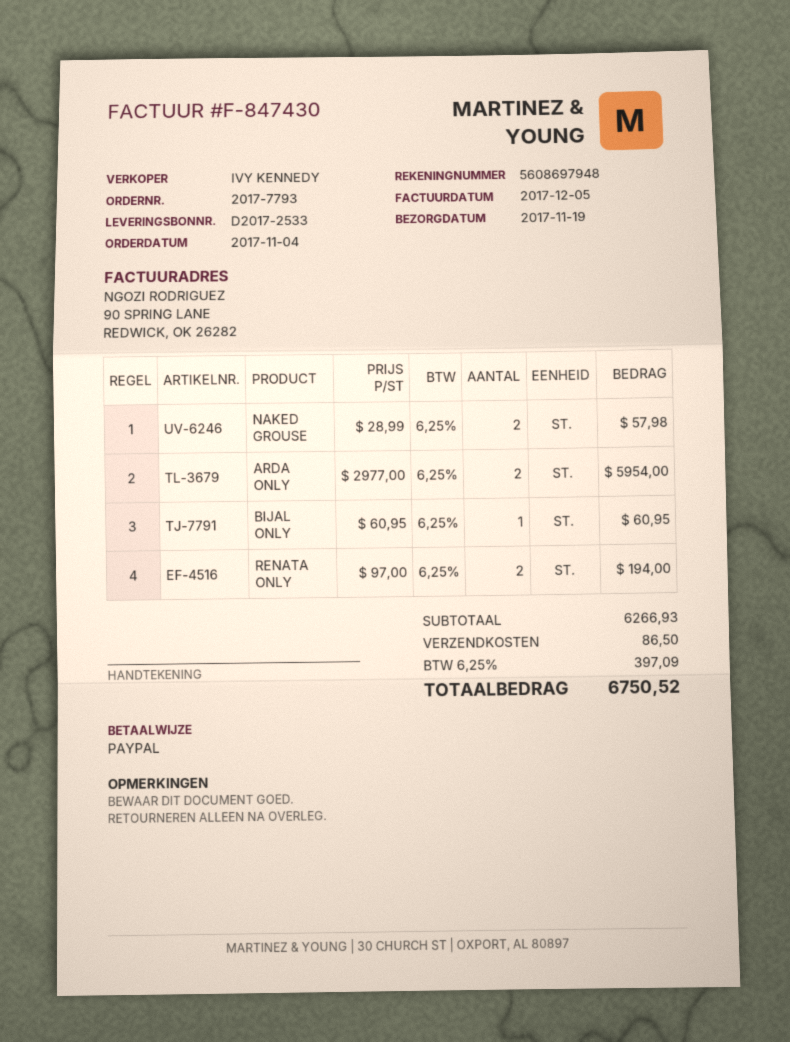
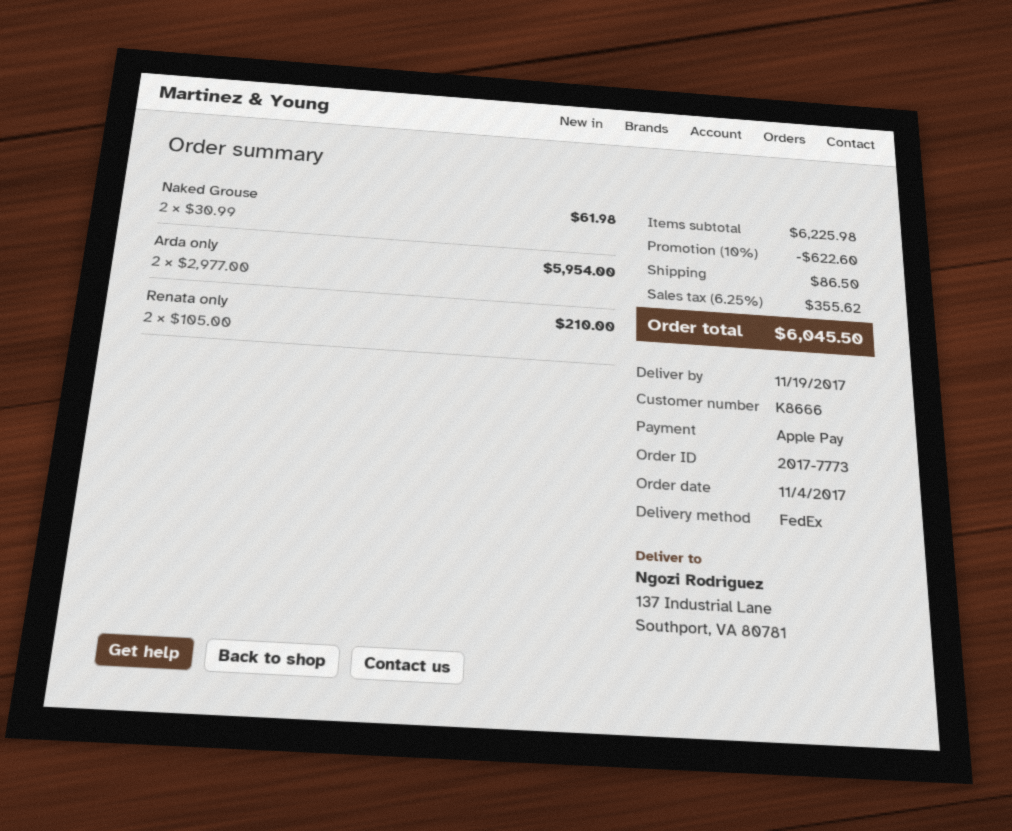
order number: 2017-7793 -> 2017-7773
payment method: PayPal -> Apple Pay
NAKED GROUSE: 2 x 28.99 = 57.98 -> 2 x 30.99 = 61.98
BIJAL ONLY: 1 x 60.95 = 60.95 -> none
RENATA ONLY: 2 x 97.00 = 194.00 -> 2 x 105.00 = 210.00
subtotal: 6266.93 -> 6225.98
discount: none -> 10% = 622.60
tax: 6.25% = 397.09 -> 6.25% = 355.62
total: 6750.52 -> 6045.50

